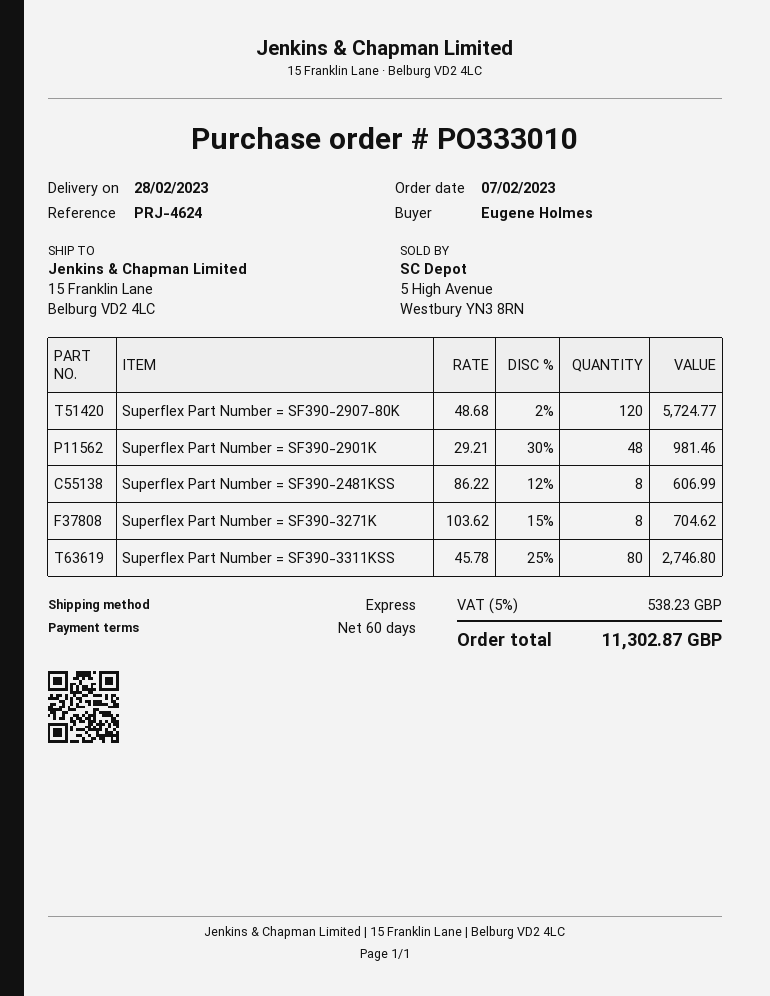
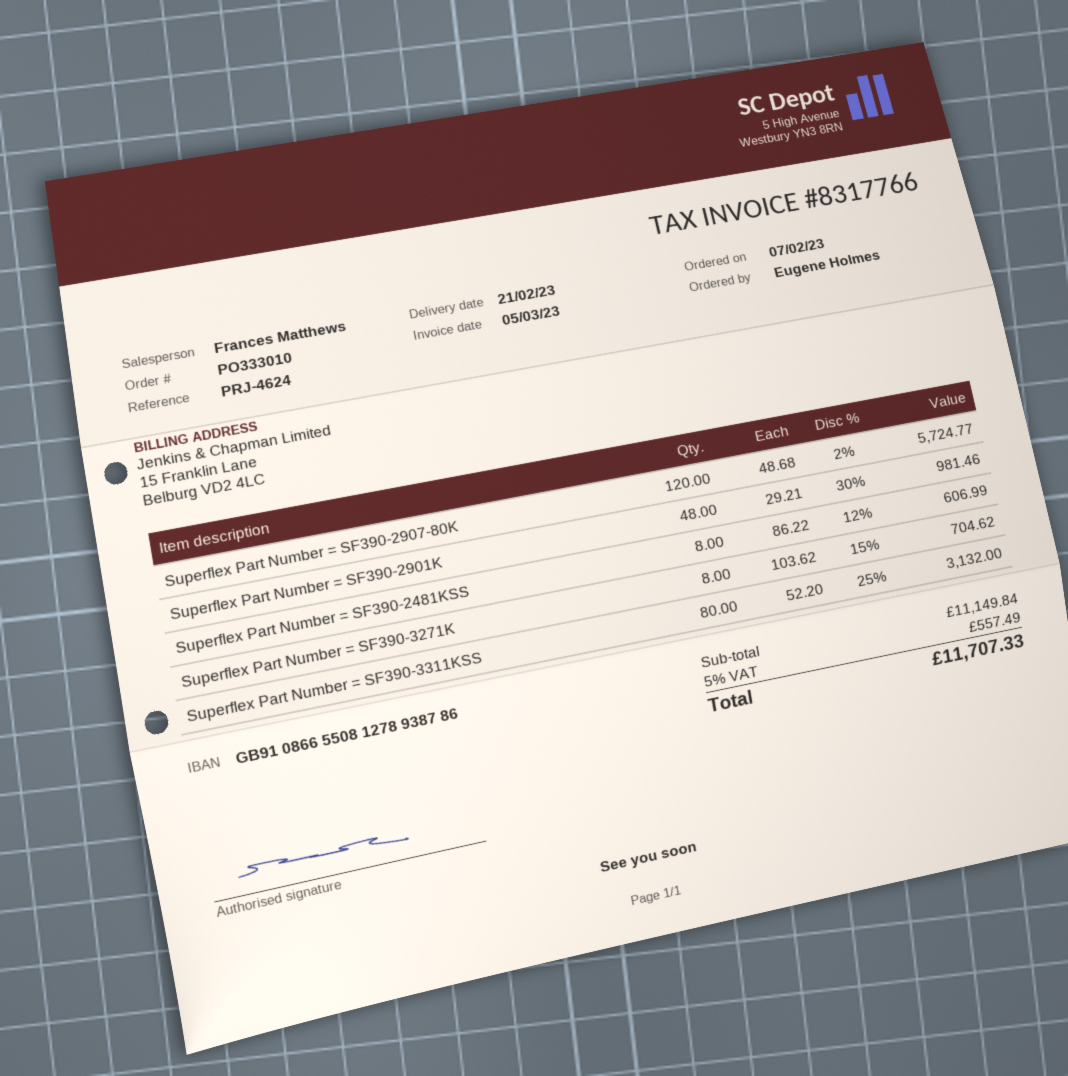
delivery date: 2023-02-28 -> 2023-02-21
Superflex Part Number = SF390-3311KSS: 80 x 45.78 - 25% = 2746.80 -> 80 x 52.20 - 25% = 3132.00
tax: 5% = 538.23 -> 5% = 557.49
total: 11302.87 -> 11707.33

